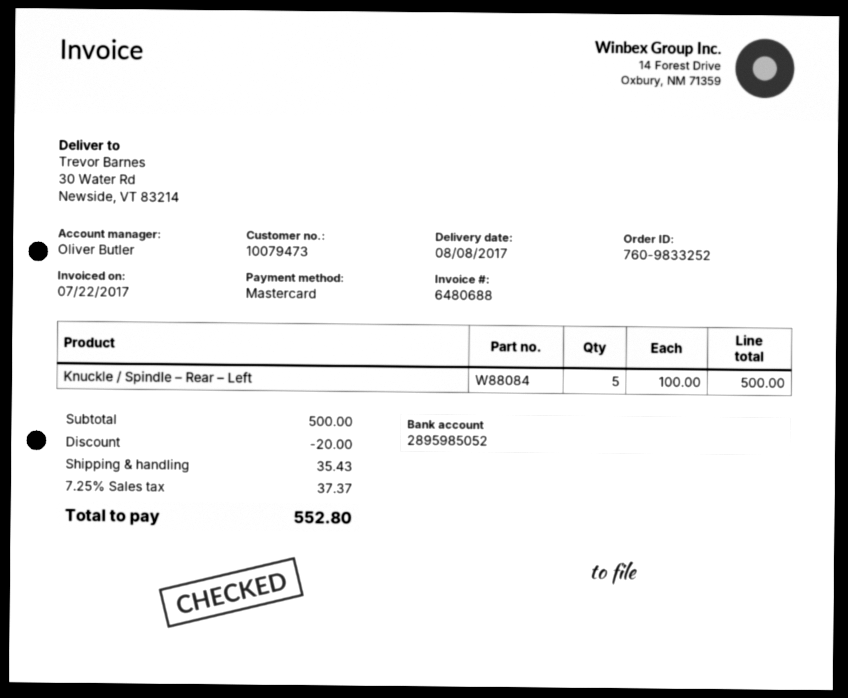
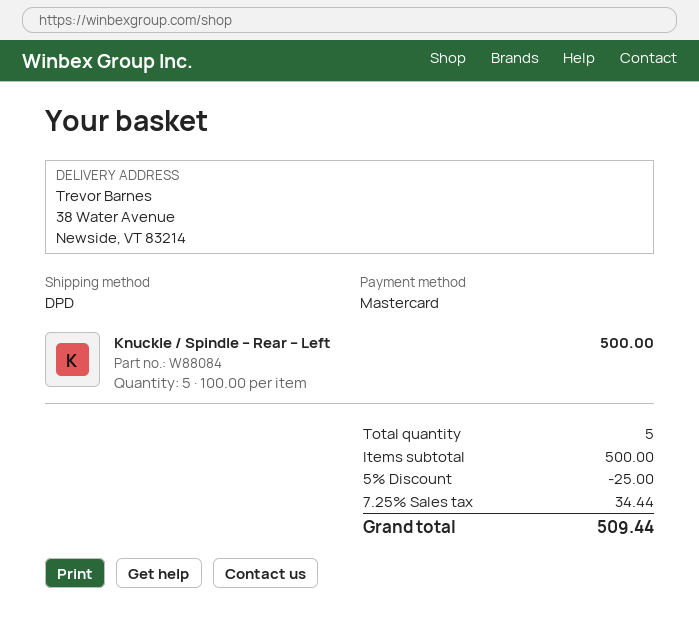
ship to: 30 Water Rd, Newside, VT 83214 -> 38 Water Avenue, Newside, VT 83214
discount: 20.00 -> 25.00
shipping: 35.43 -> none
tax: 7.25% = 37.37 -> 7.25% = 34.44
total: 552.80 -> 509.44

